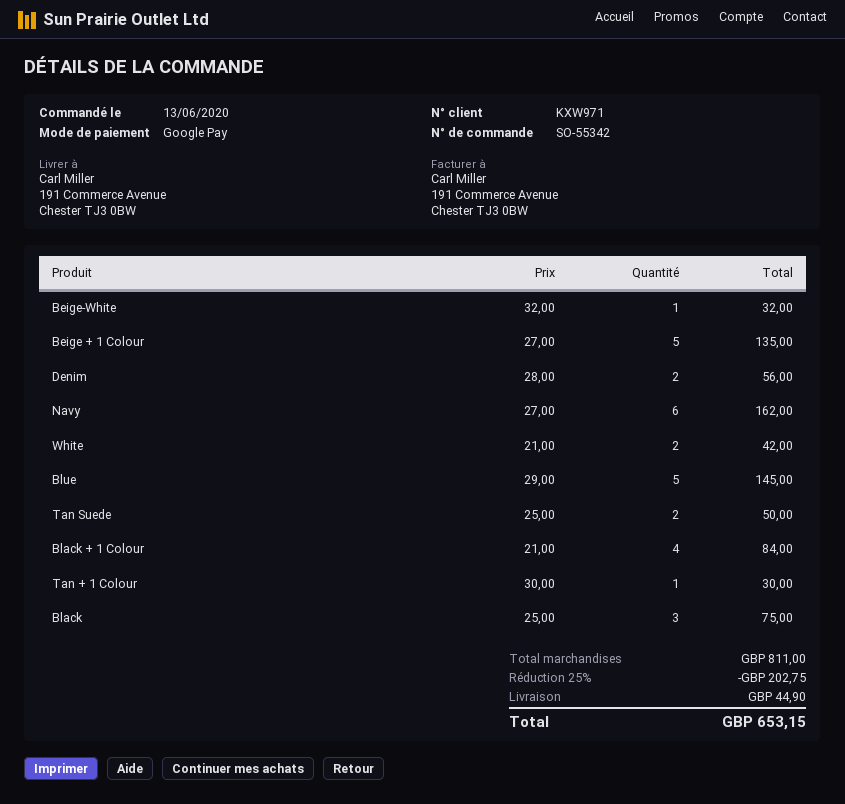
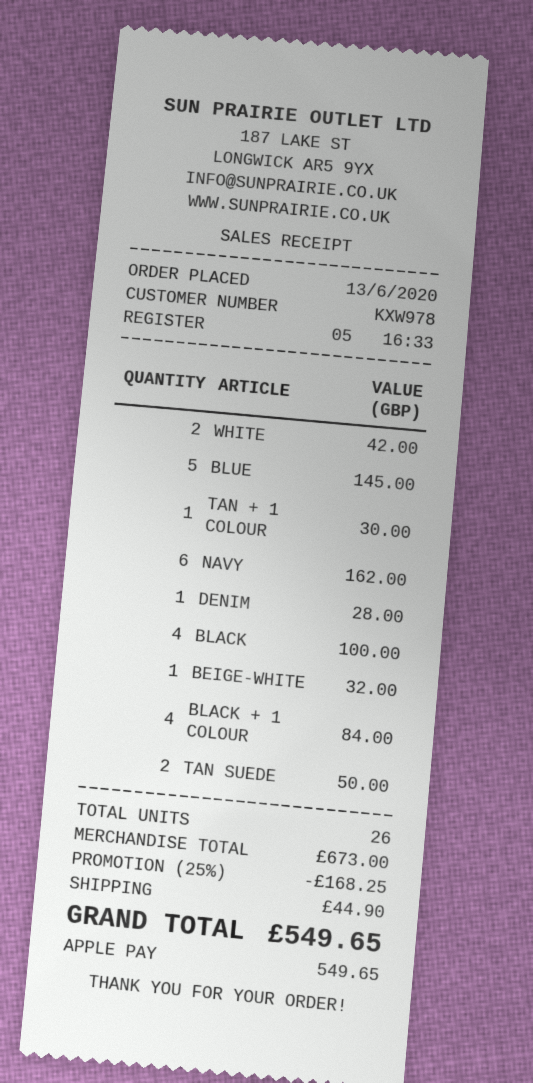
customer number: KXW971 -> KXW978
payment method: Google Pay -> Apple Pay
Beige + 1 Colour: 5 for 135.00 -> none
Denim: 2 for 56.00 -> 1 for 28.00
Black: 3 for 75.00 -> 4 for 100.00
subtotal: 811.00 -> 673.00
discount: 25% = 202.75 -> 25% = 168.25
total: 653.15 -> 549.65

